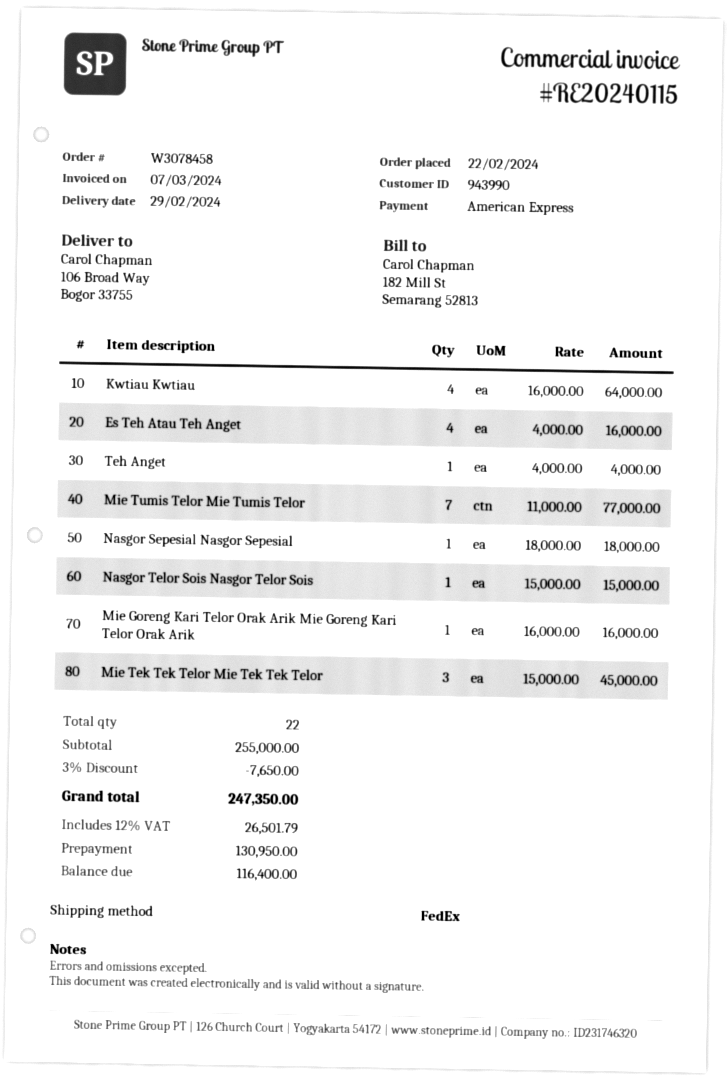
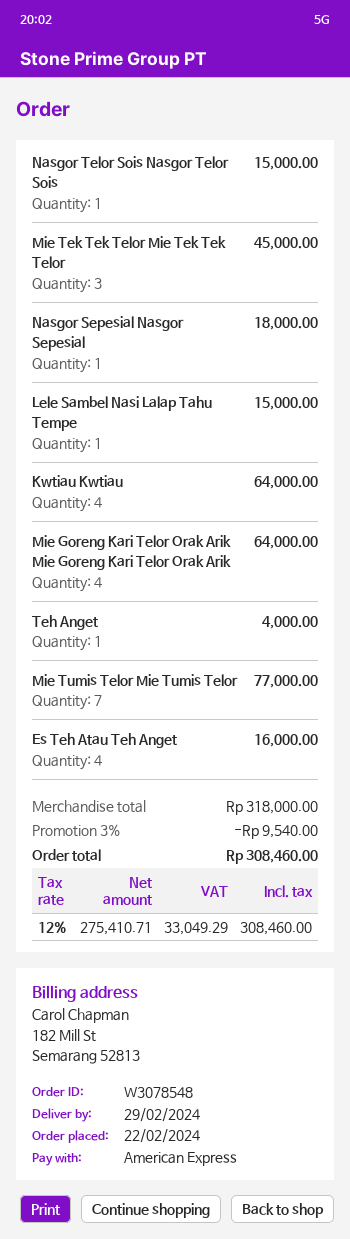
order number: W3078458 -> W3078548
Mie Goreng Kari Telor Orak Arik Mie Goreng Kari Telor Orak Arik: 1 for 16000.00 -> 4 for 64000.00
Lele Sambel Nasi Lalap Tahu Tempe: none -> 1 for 15000.00
subtotal: 255000.00 -> 318000.00
discount: 3% = 7650.00 -> 3% = 9540.00
tax: 12% = 26501.79 -> 12% = 33049.29
total: 247350.00 -> 308460.00

